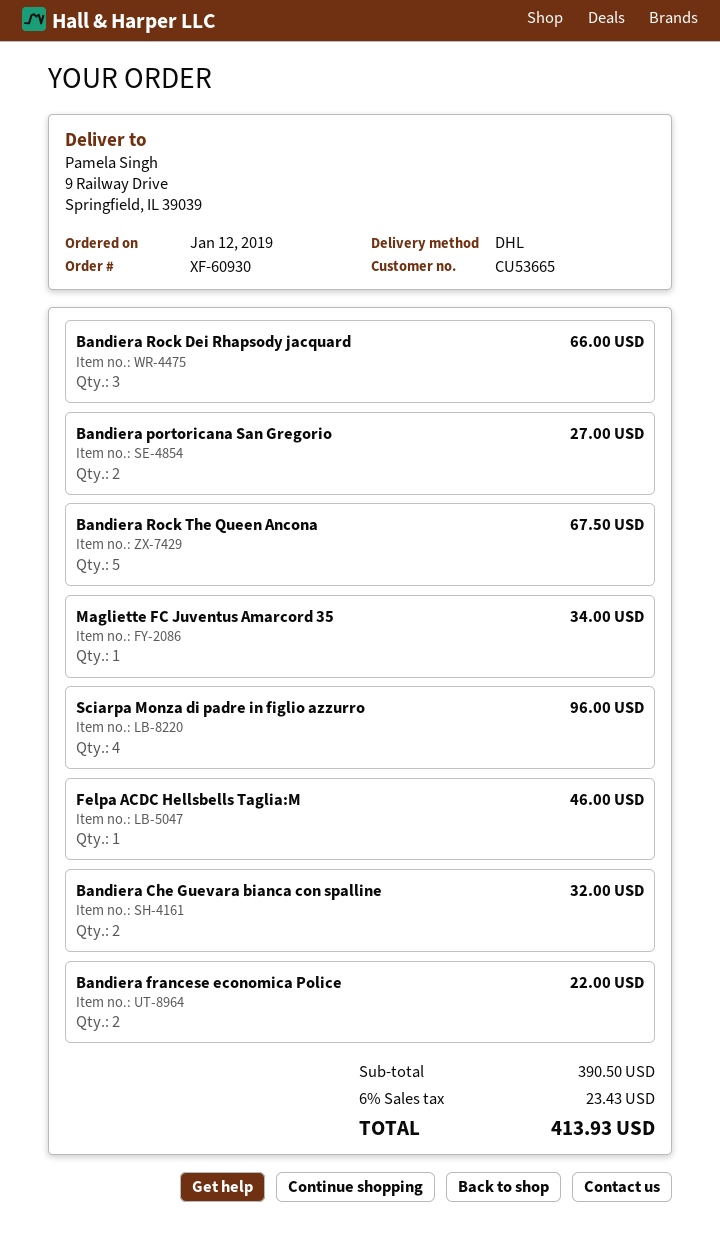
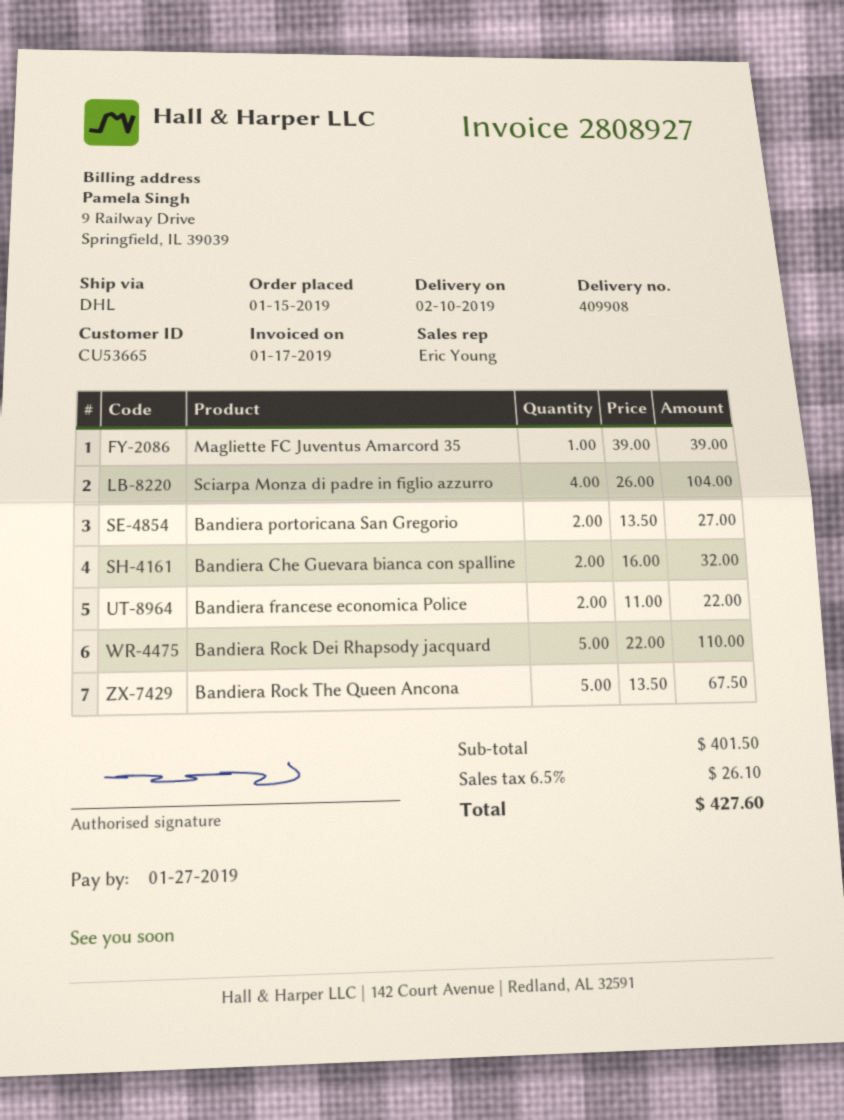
order date: 2019-01-12 -> 2019-01-15
Bandiera Rock Dei Rhapsody jacquard: 3 for 66.00 -> 5 for 110.00
Magliette FC Juventus Amarcord 35: 1 for 34.00 -> 1 for 39.00
Sciarpa Monza di padre in figlio azzurro: 4 for 96.00 -> 4 for 104.00
Felpa ACDC Hellsbells Taglia:M: 1 for 46.00 -> none
subtotal: 390.50 -> 401.50
tax: 6% = 23.43 -> 6.5% = 26.10
total: 413.93 -> 427.60

